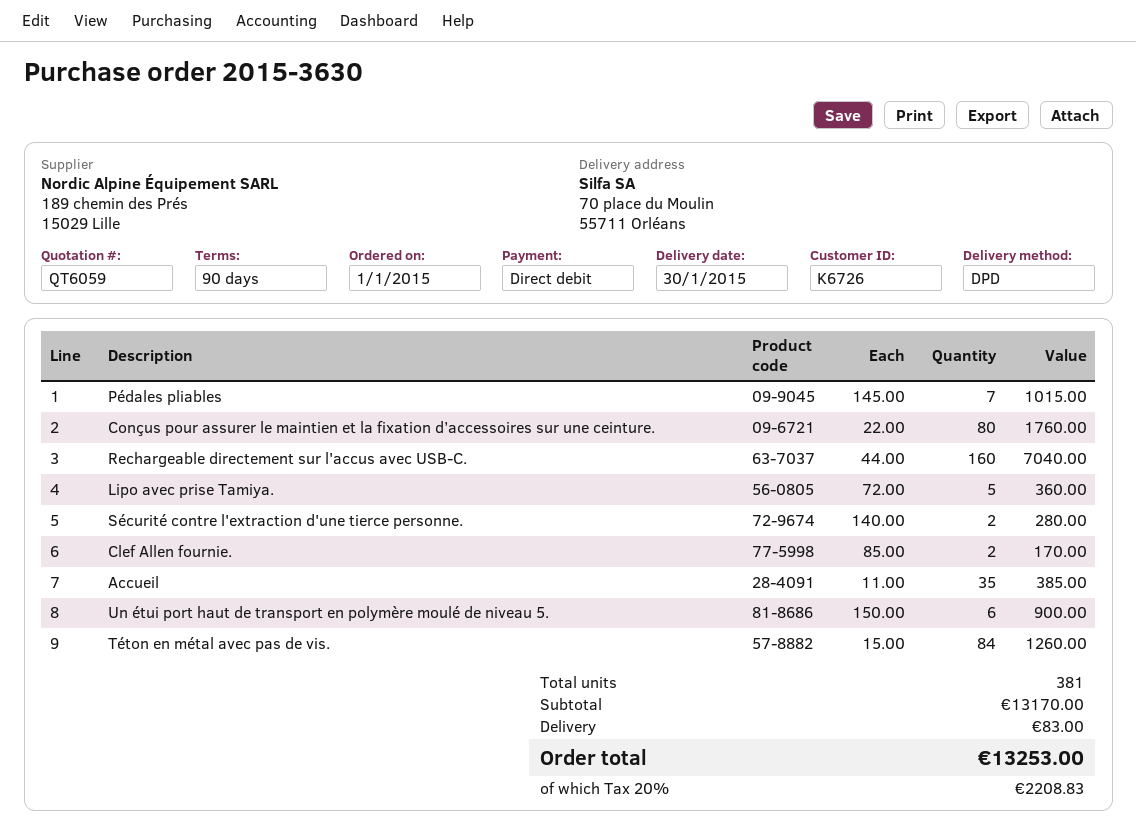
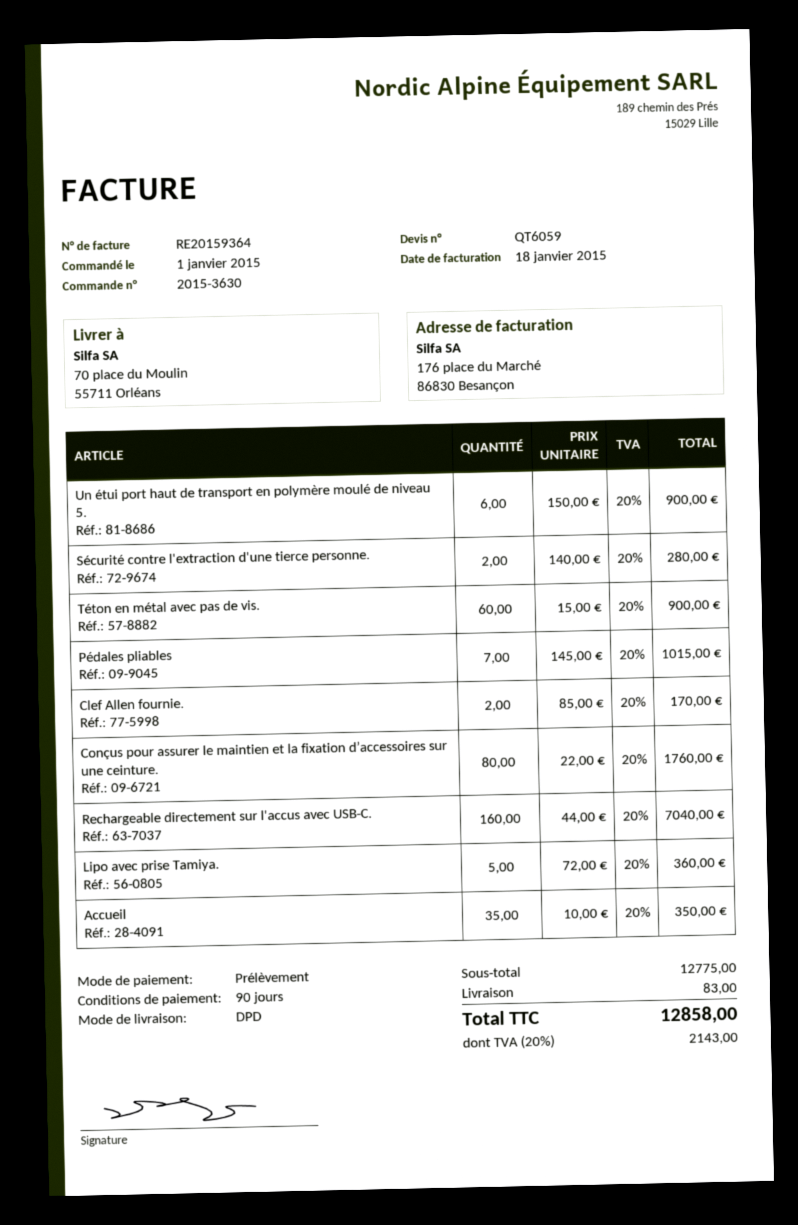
Accueil: 35 x 11.00 = 385.00 -> 35 x 10.00 = 350.00
Téton en métal avec pas de vis.: 84 x 15.00 = 1260.00 -> 60 x 15.00 = 900.00
subtotal: 13170.00 -> 12775.00
tax: 20% = 2208.83 -> 20% = 2143.00
total: 13253.00 -> 12858.00

